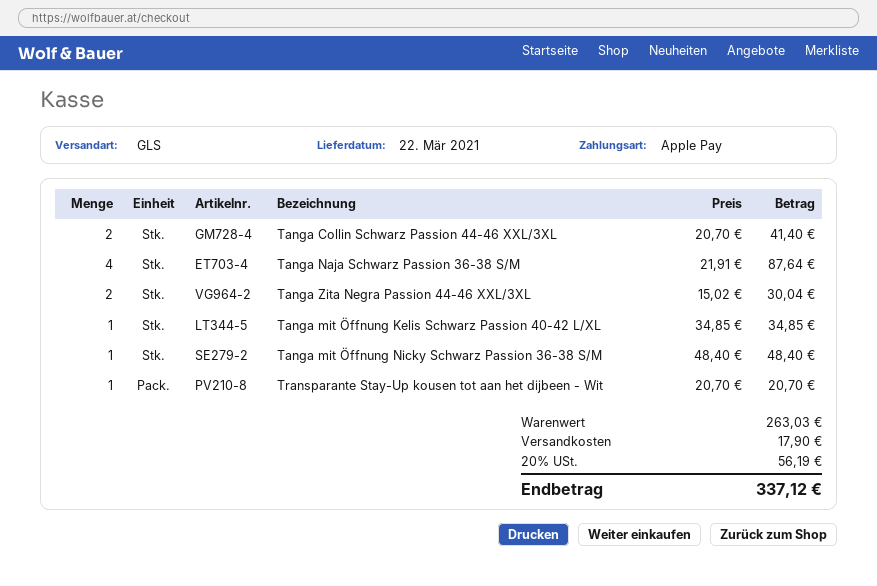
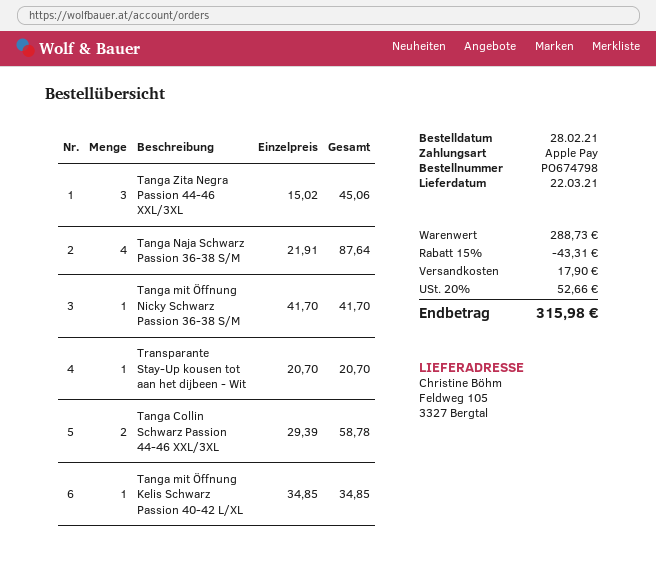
Tanga Collin Schwarz Passion 44-46 XXL/3XL: 2 x 20.70 = 41.40 -> 2 x 29.39 = 58.78
Tanga Zita Negra Passion 44-46 XXL/3XL: 2 x 15.02 = 30.04 -> 3 x 15.02 = 45.06
Tanga mit Öffnung Nicky Schwarz Passion 36-38 S/M: 1 x 48.40 = 48.40 -> 1 x 41.70 = 41.70
subtotal: 263.03 -> 288.73
discount: none -> 15% = 43.31
tax: 20% = 56.19 -> 20% = 52.66
total: 337.12 -> 315.98

